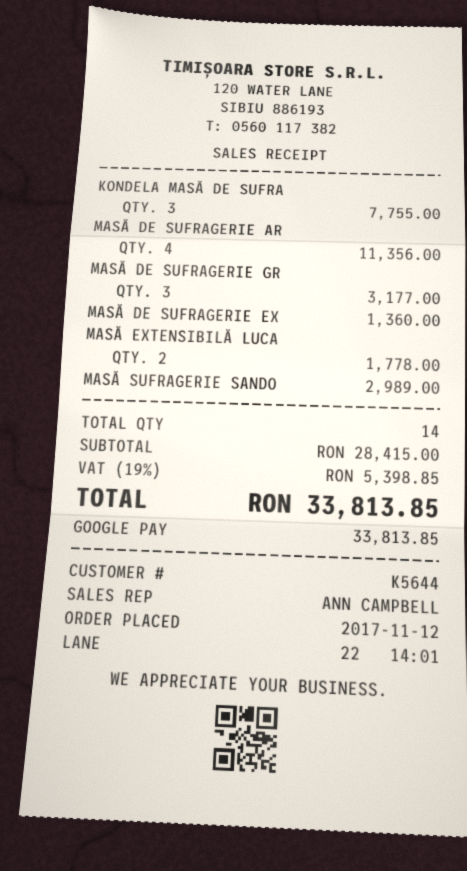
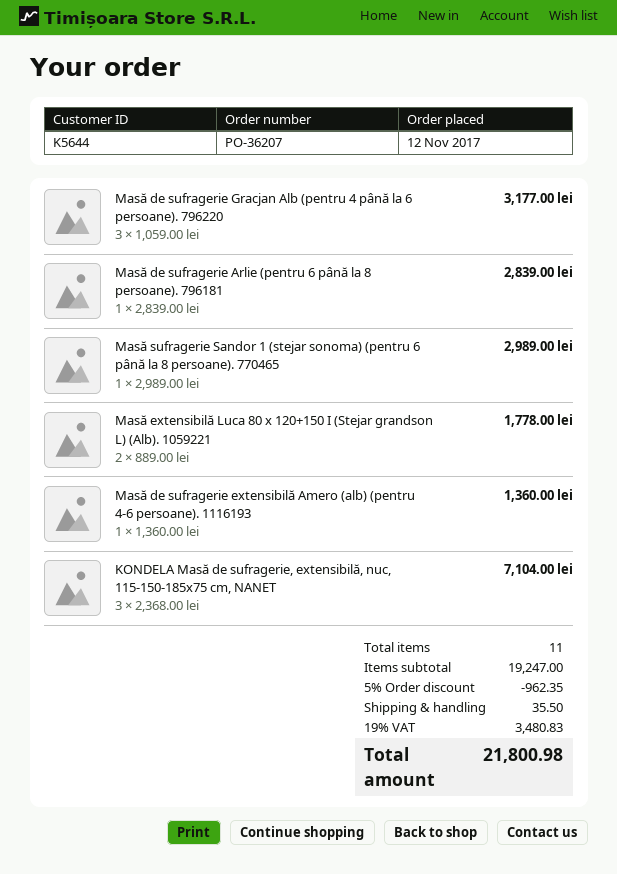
KONDELA MASĂ DE SUFRA: 3 for 7755.00 -> 3 for 7104.00
MASĂ DE SUFRAGERIE AR: 4 for 11356.00 -> 1 for 2839.00
total quantity: 14 -> 11
subtotal: 28415.00 -> 19247.00
discount: none -> 5% = 962.35
shipping: none -> 35.50
tax: 19% = 5398.85 -> 19% = 3480.83
total: 33813.85 -> 21800.98

